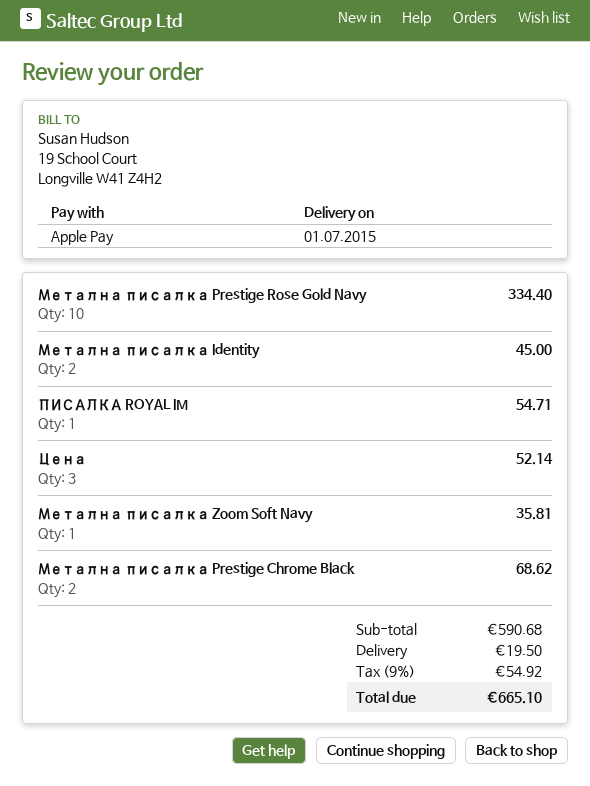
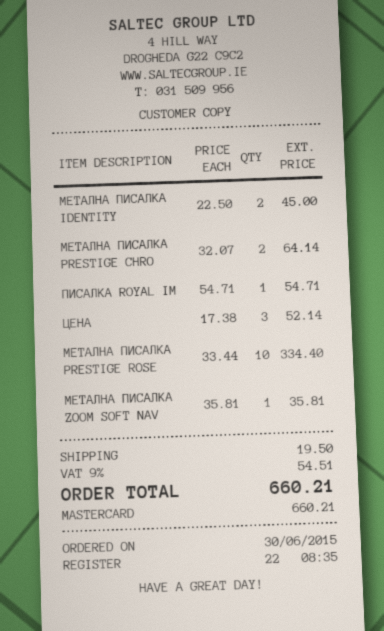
payment method: Apple Pay -> Mastercard
Метална писалка Prestige Chrome Black: 2 for 68.62 -> 2 for 64.14
tax: 9% = 54.92 -> 9% = 54.51
total: 665.10 -> 660.21

